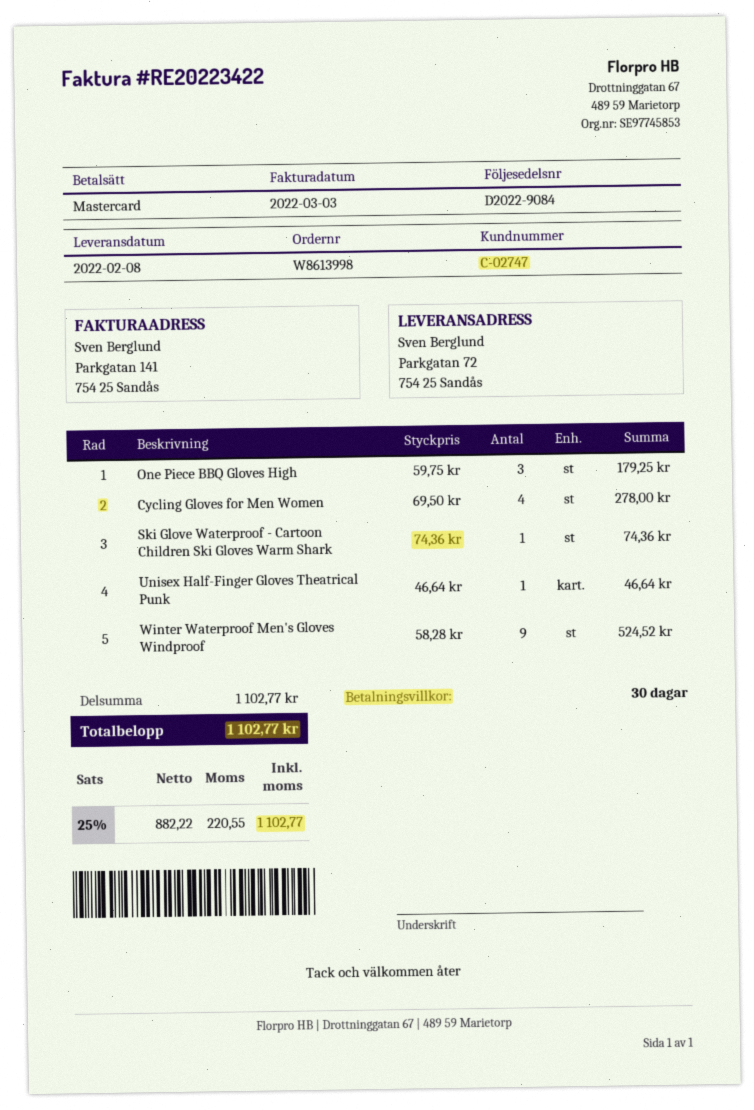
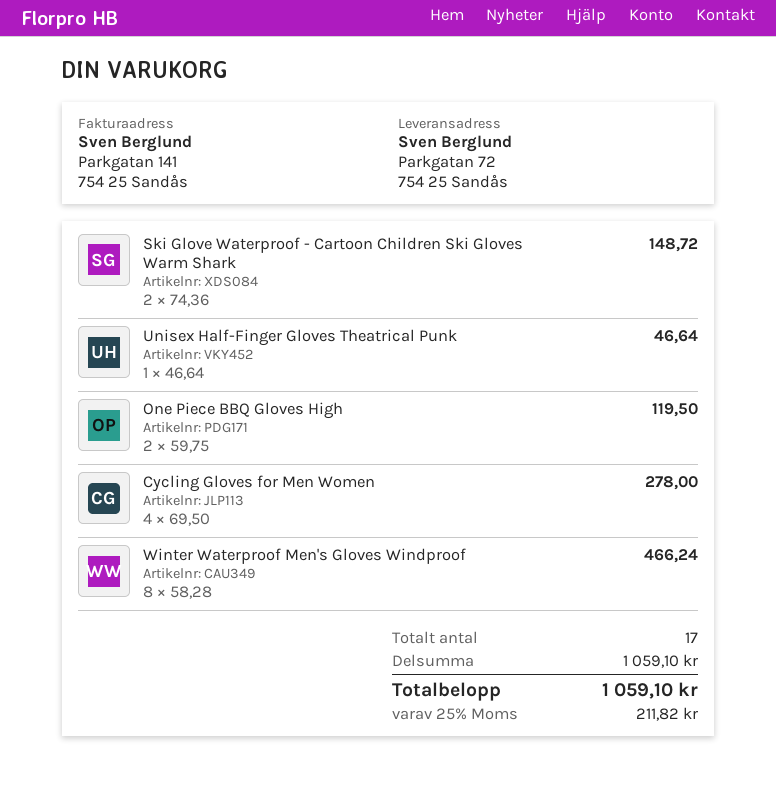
One Piece BBQ Gloves High: 3 x 59.75 = 179.25 -> 2 x 59.75 = 119.50
Ski Glove Waterproof - Cartoon Children Ski Gloves Warm Shark: 1 x 74.36 = 74.36 -> 2 x 74.36 = 148.72
Winter Waterproof Men's Gloves Windproof: 9 x 58.28 = 524.52 -> 8 x 58.28 = 466.24
subtotal: 1102.77 -> 1059.10
tax: 25% = 220.55 -> 25% = 211.82
total: 1102.77 -> 1059.10

